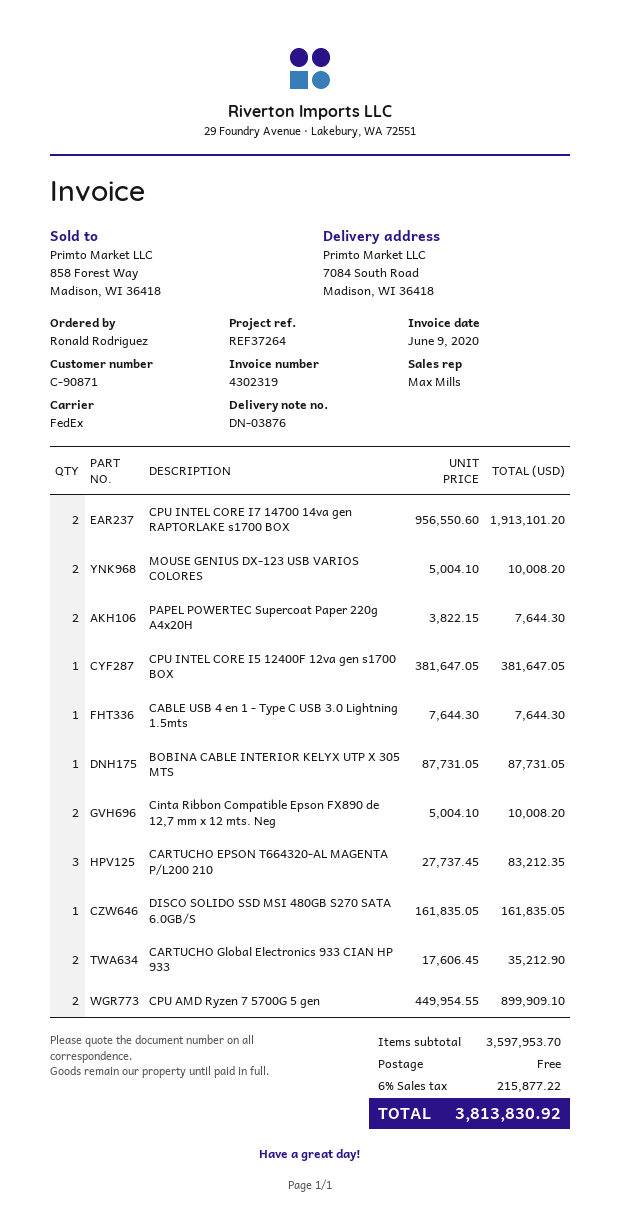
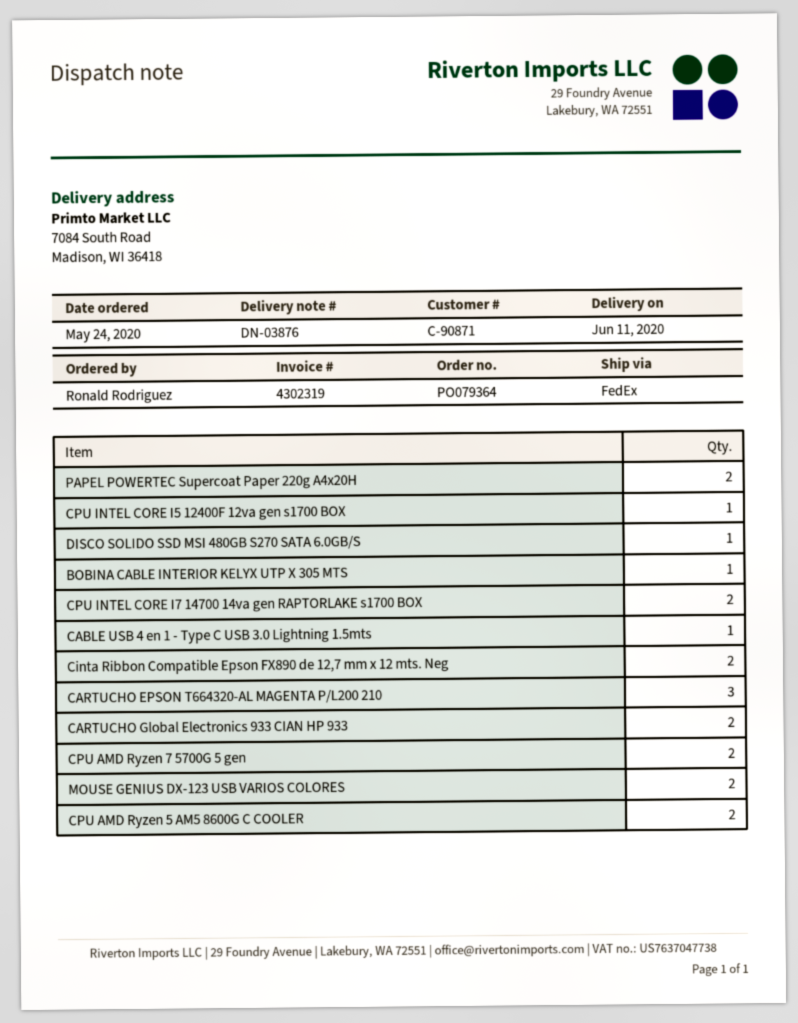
CPU AMD Ryzen 5 AM5 8600G C COOLER: none -> 2

